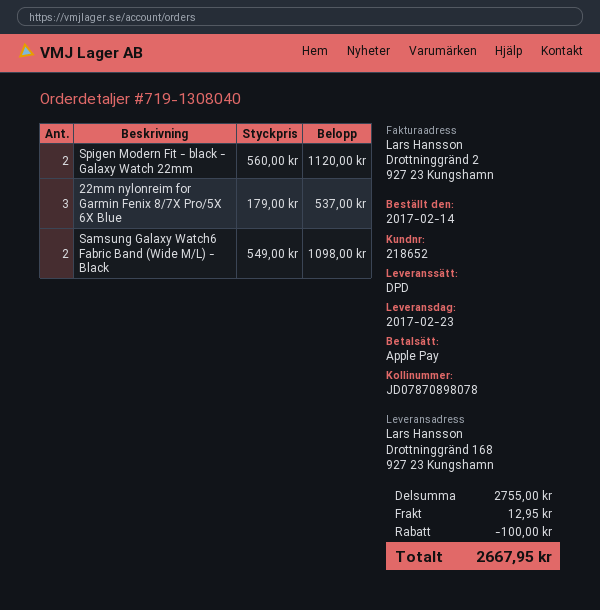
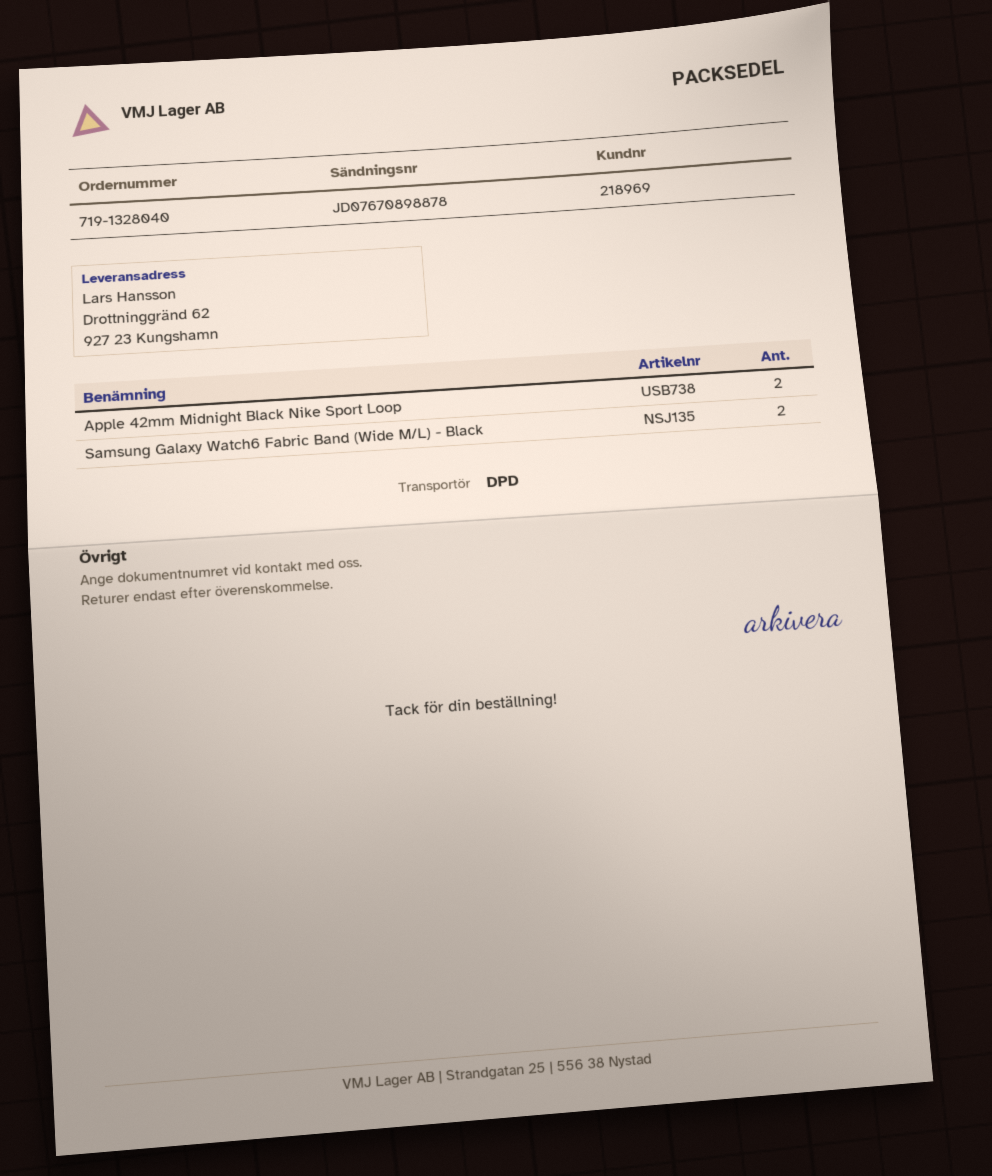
order number: 719-1308040 -> 719-1328040
customer number: 218652 -> 218969
tracking number: JD07870898078 -> JD07670898878
ship to: Drottninggränd 168, 927 23 Kungshamn -> Drottninggränd 62, 927 23 Kungshamn
Spigen Modern Fit - black - Galaxy Watch 22mm: 2 -> none
22mm nylonreim for Garmin Fenix 8/7X Pro/5X 6X Blue: 3 -> none
Apple 42mm Midnight Black Nike Sport Loop: none -> 2

